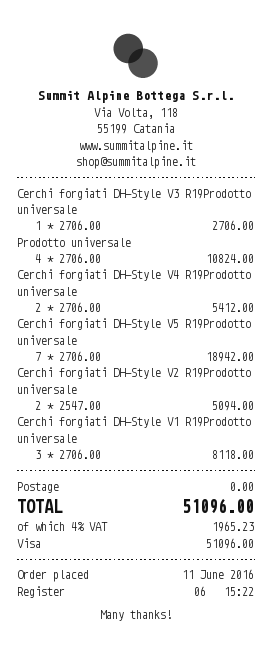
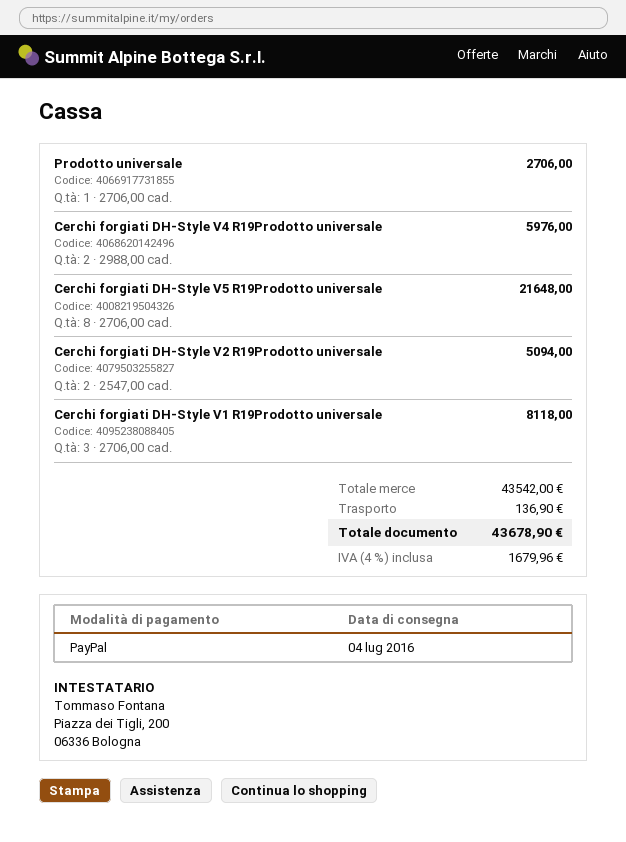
payment method: Visa -> PayPal
Cerchi forgiati DH-Style V3 R19Prodotto universale: 1 x 2706.00 = 2706.00 -> none
Prodotto universale: 4 x 2706.00 = 10824.00 -> 1 x 2706.00 = 2706.00
Cerchi forgiati DH-Style V4 R19Prodotto universale: 2 x 2706.00 = 5412.00 -> 2 x 2988.00 = 5976.00
Cerchi forgiati DH-Style V5 R19Prodotto universale: 7 x 2706.00 = 18942.00 -> 8 x 2706.00 = 21648.00
shipping: 0.00 -> 136.90
tax: 4% = 1965.23 -> 4% = 1679.96
total: 51096.00 -> 43678.90

